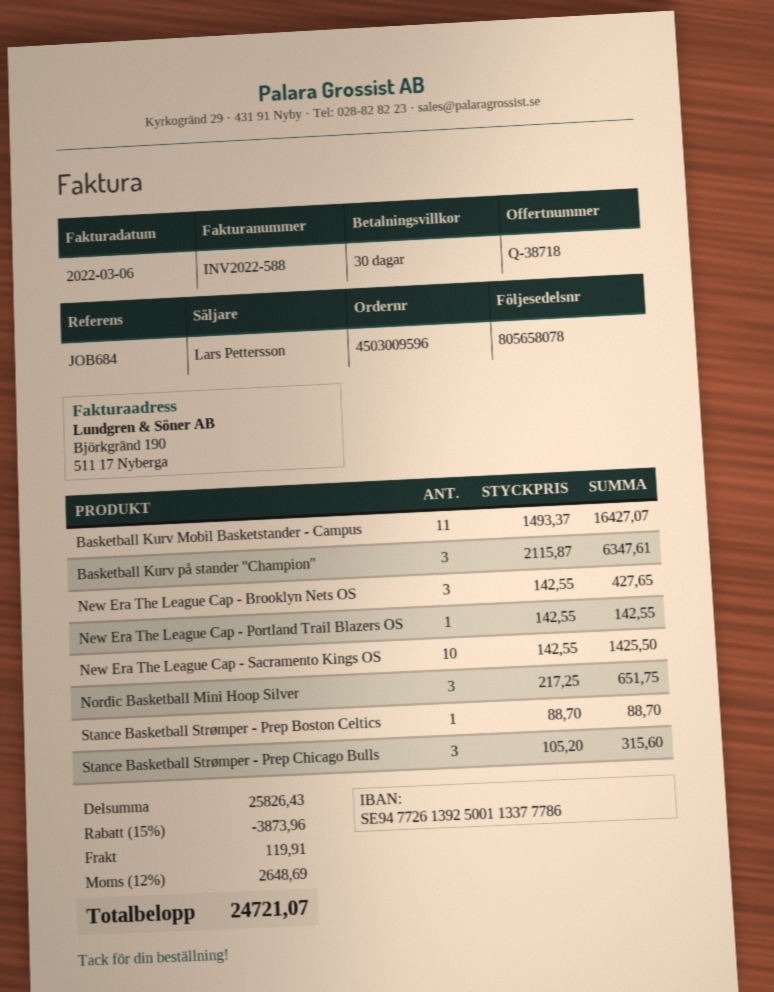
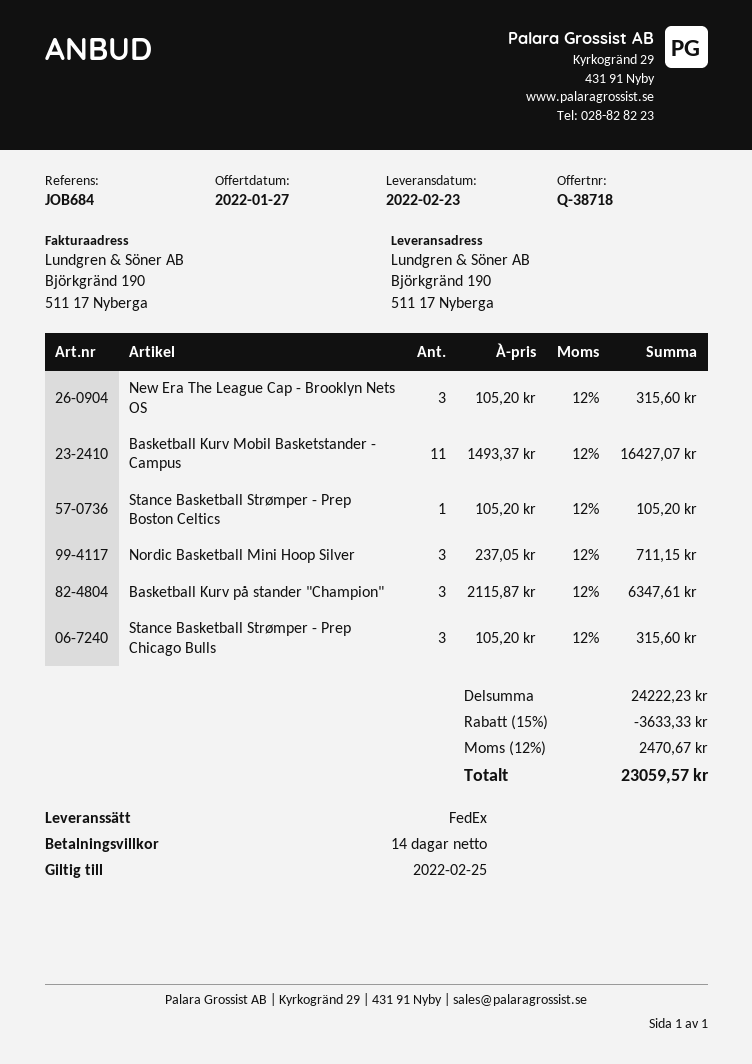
payment terms: 30 days -> 14 days
New Era The League Cap - Brooklyn Nets OS: 3 x 142.55 = 427.65 -> 3 x 105.20 = 315.60
New Era The League Cap - Portland Trail Blazers OS: 1 x 142.55 = 142.55 -> none
New Era The League Cap - Sacramento Kings OS: 10 x 142.55 = 1425.50 -> none
Nordic Basketball Mini Hoop Silver: 3 x 217.25 = 651.75 -> 3 x 237.05 = 711.15
Stance Basketball Strømper - Prep Boston Celtics: 1 x 88.70 = 88.70 -> 1 x 105.20 = 105.20
subtotal: 25826.43 -> 24222.23
discount: 15% = 3873.96 -> 15% = 3633.33
shipping: 119.91 -> none
tax: 12% = 2648.69 -> 12% = 2470.67
total: 24721.07 -> 23059.57

